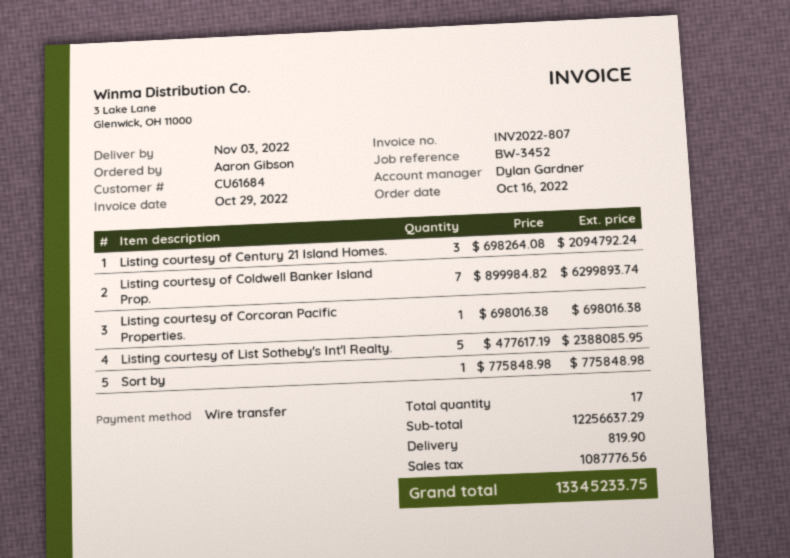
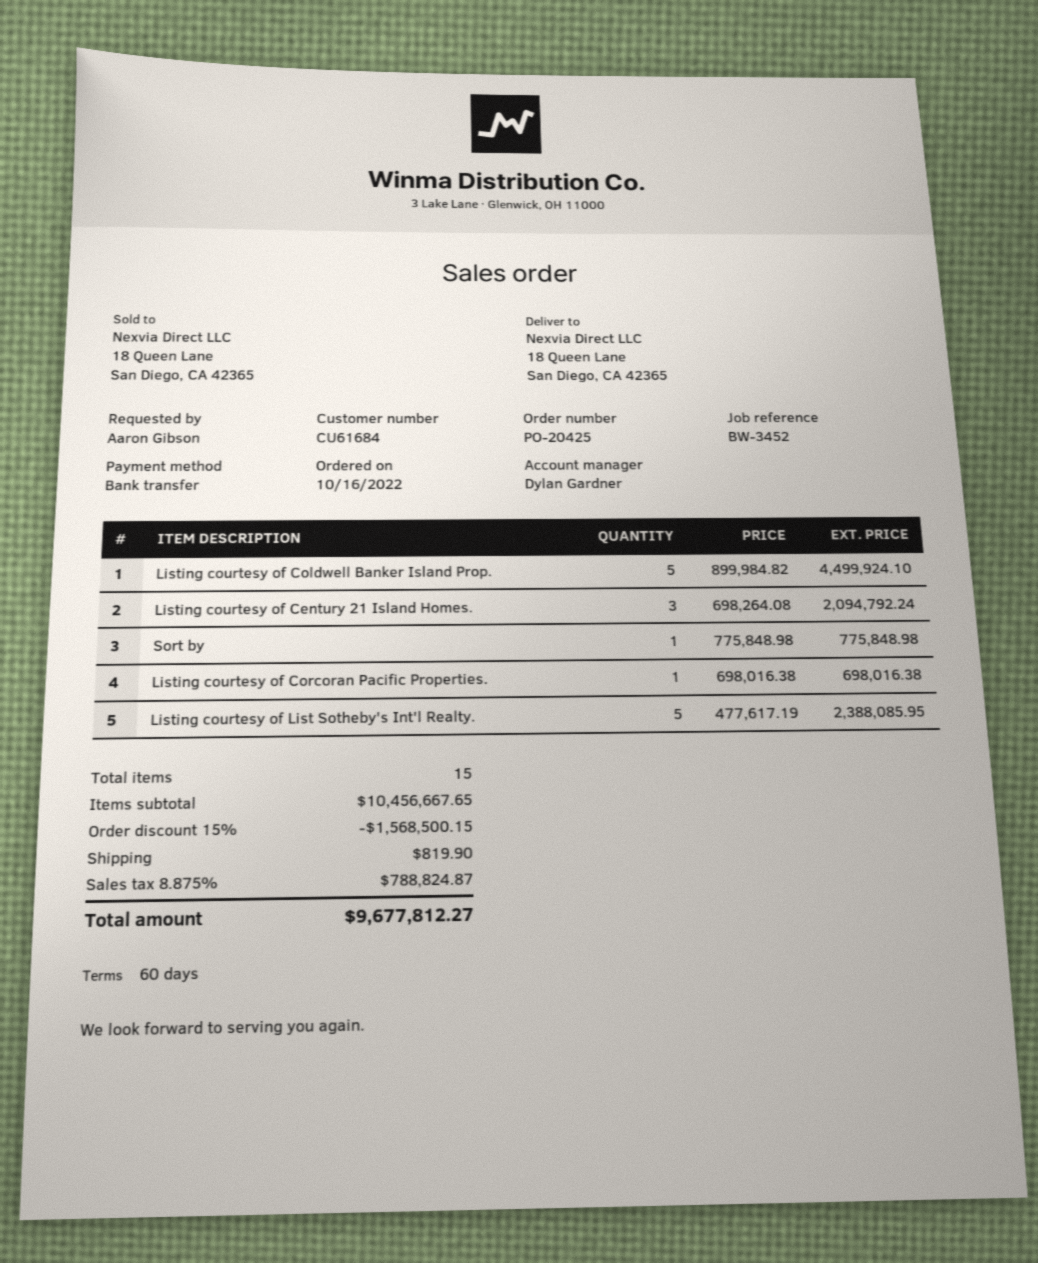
Listing courtesy of Coldwell Banker Island Prop.: 7 x 899984.82 = 6299893.74 -> 5 x 899984.82 = 4499924.10
total quantity: 17 -> 15
subtotal: 12256637.29 -> 10456667.65
discount: none -> 15% = 1568500.15
tax: 1087776.56 -> 788824.87
total: 13345233.75 -> 9677812.27

